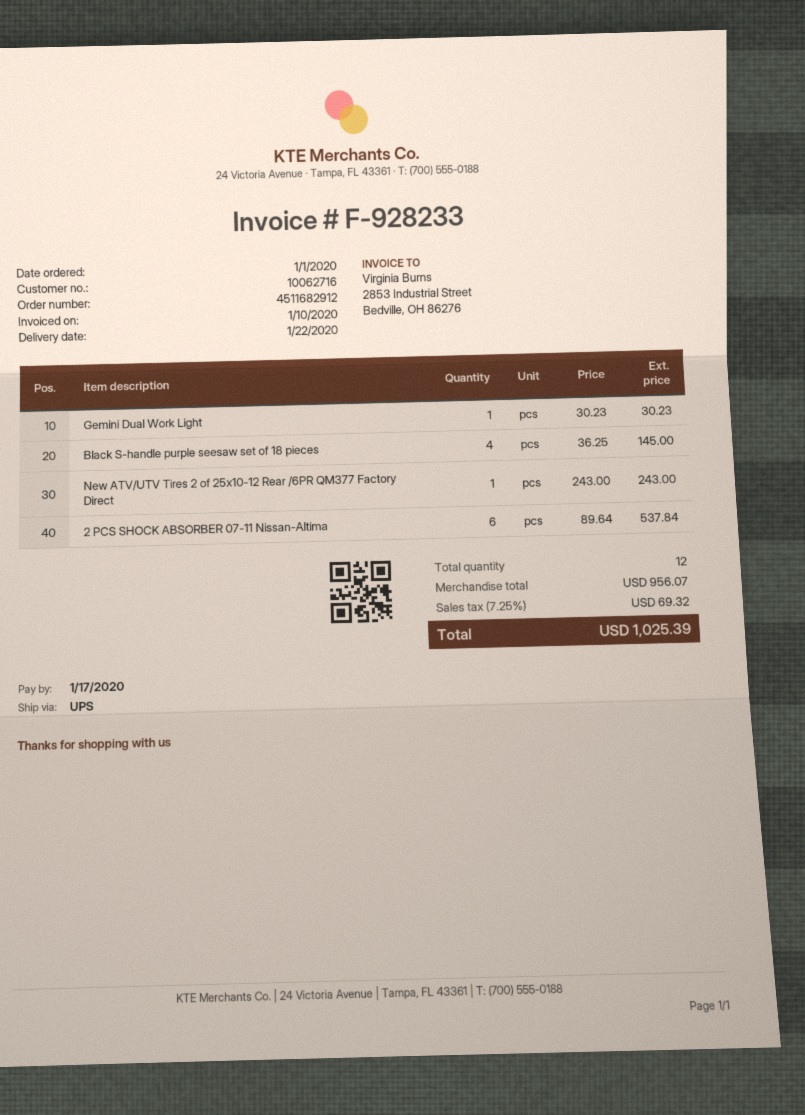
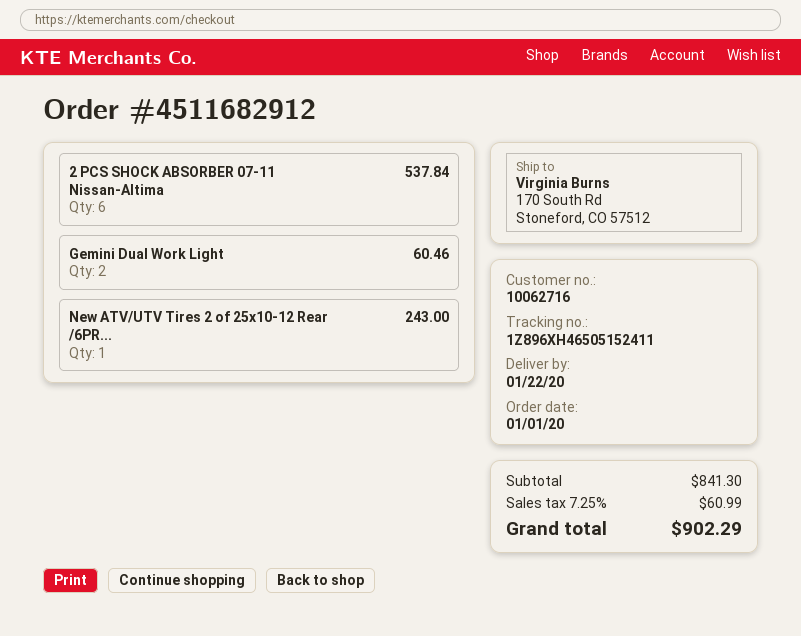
Gemini Dual Work Light: 1 for 30.23 -> 2 for 60.46
Black S-handle purple seesaw set of 18 pieces: 4 for 145.00 -> none
subtotal: 956.07 -> 841.30
tax: 7.25% = 69.32 -> 7.25% = 60.99
total: 1025.39 -> 902.29

